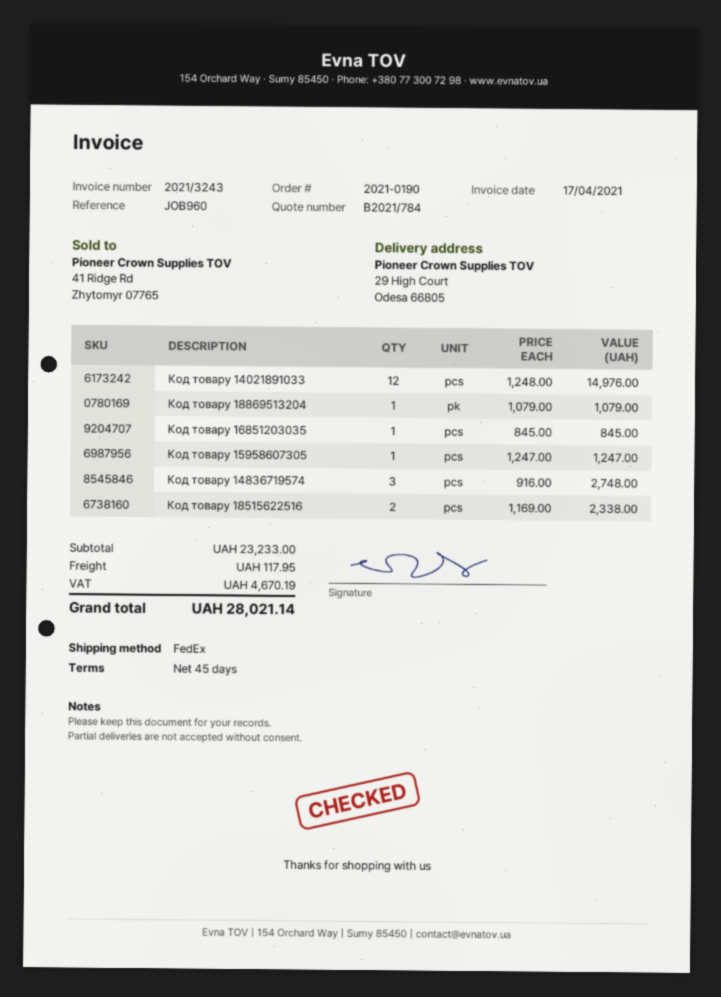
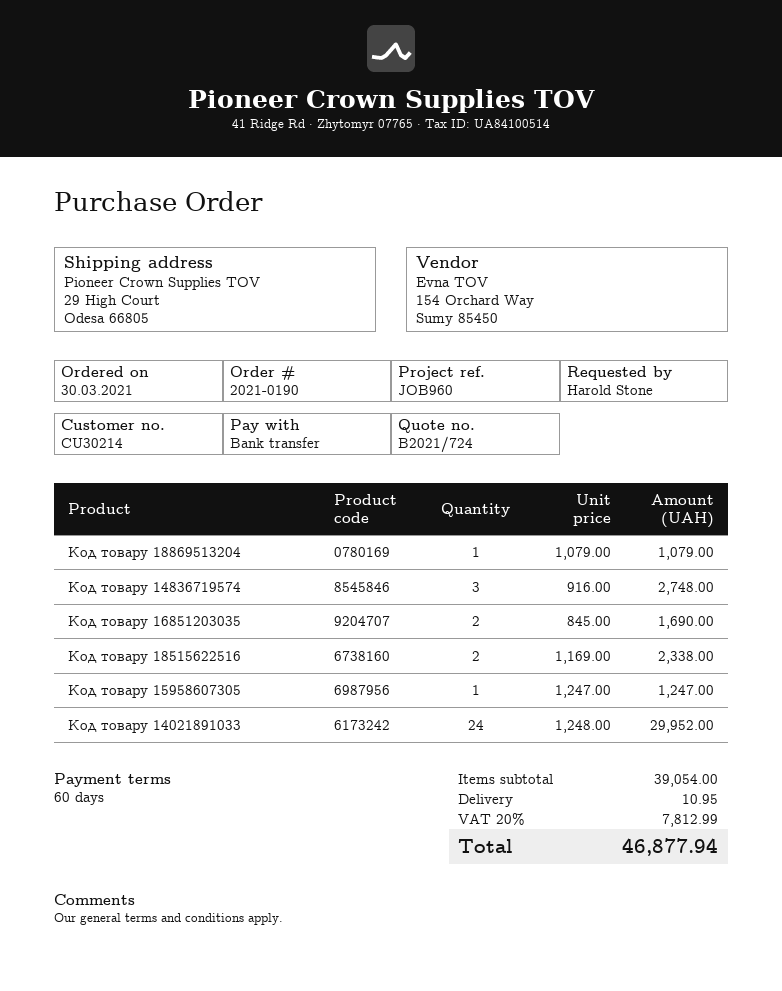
quote number: B2021/784 -> B2021/724
payment terms: 45 days -> 60 days
Код товару 14021891033: 12 x 1248.00 = 14976.00 -> 24 x 1248.00 = 29952.00
Код товару 16851203035: 1 x 845.00 = 845.00 -> 2 x 845.00 = 1690.00
subtotal: 23233.00 -> 39054.00
shipping: 117.95 -> 10.95
tax: 4670.19 -> 7812.99
total: 28021.14 -> 46877.94

